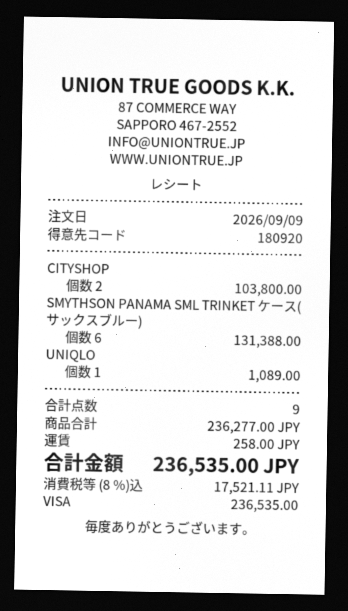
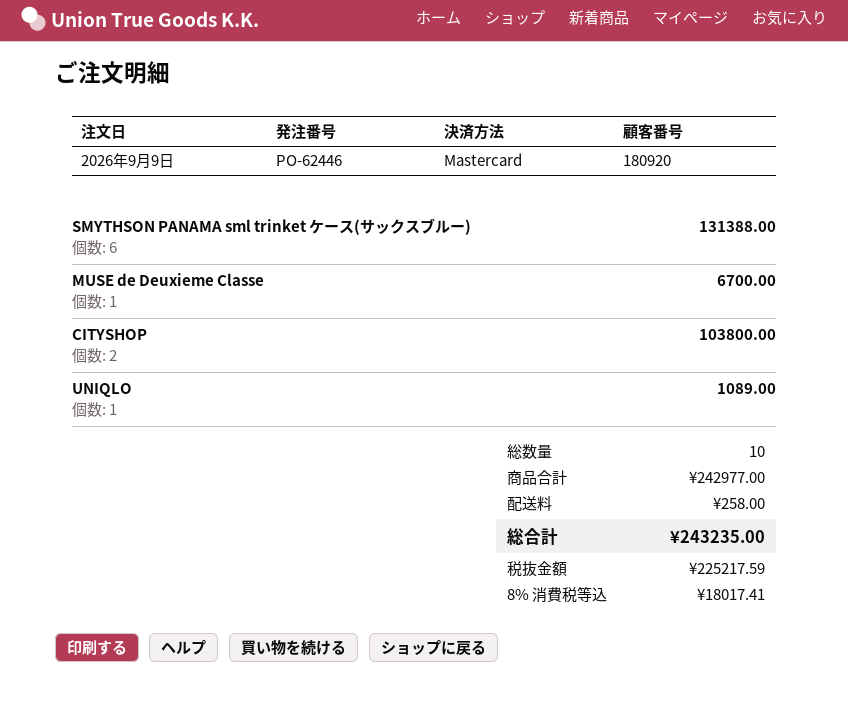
payment method: Visa -> Mastercard
MUSE de Deuxieme Classe: none -> 1 for 6700.00
total quantity: 9 -> 10
subtotal: 236277.00 -> 242977.00
tax: 8% = 17521.11 -> 8% = 18017.41
total: 236535.00 -> 243235.00

